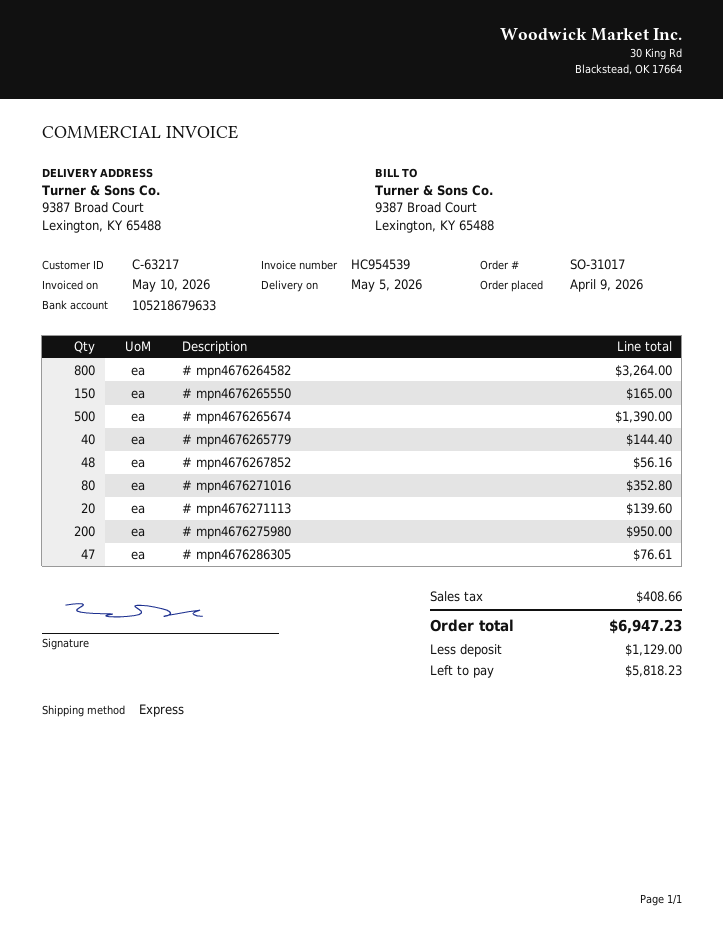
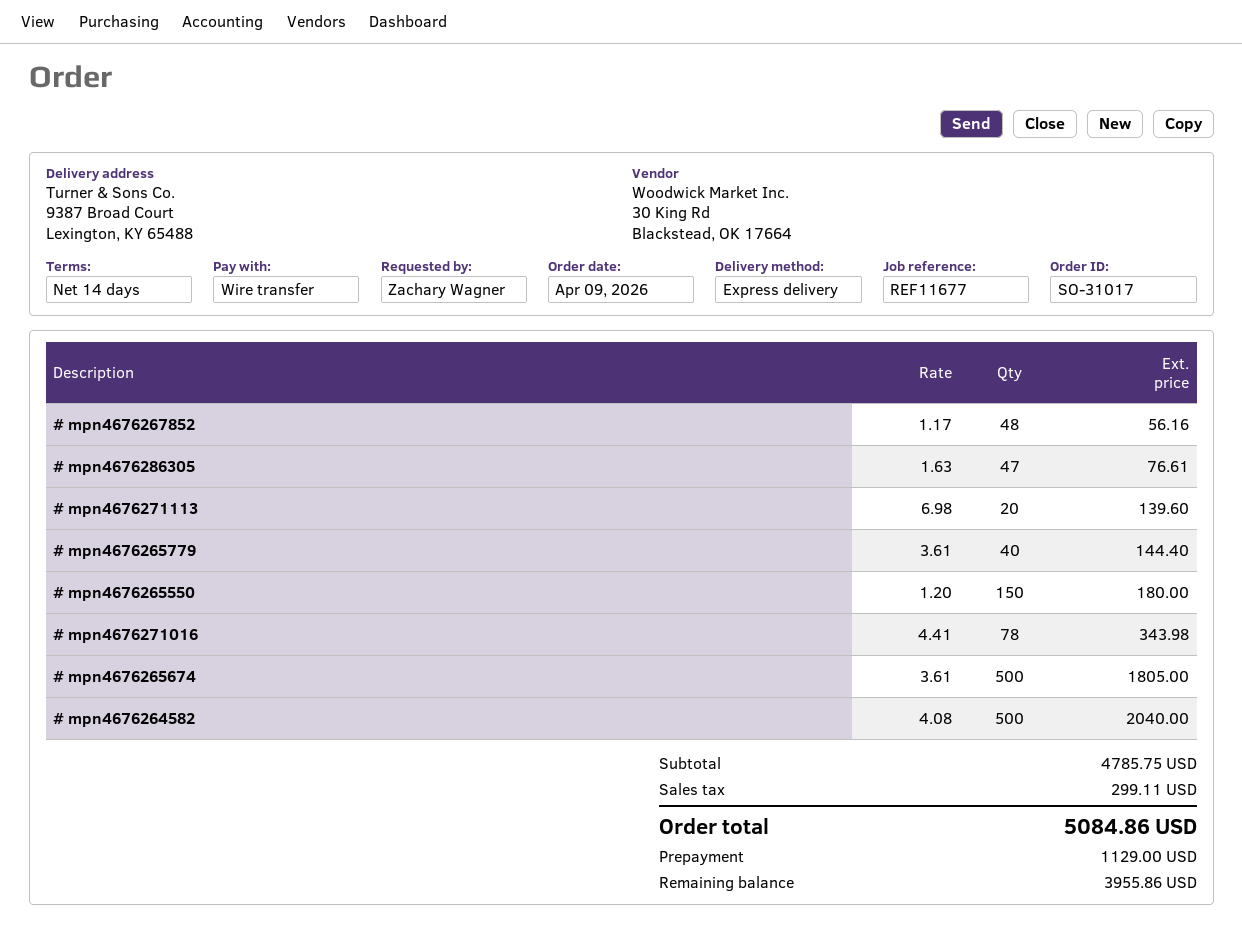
# mpn4676264582: 800 for 3264.00 -> 500 for 2040.00
# mpn4676265550: 150 for 165.00 -> 150 for 180.00
# mpn4676265674: 500 for 1390.00 -> 500 for 1805.00
# mpn4676271016: 80 for 352.80 -> 78 for 343.98
# mpn4676275980: 200 for 950.00 -> none
tax: 408.66 -> 299.11
total: 6947.23 -> 5084.86
balance: 5818.23 -> 3955.86

